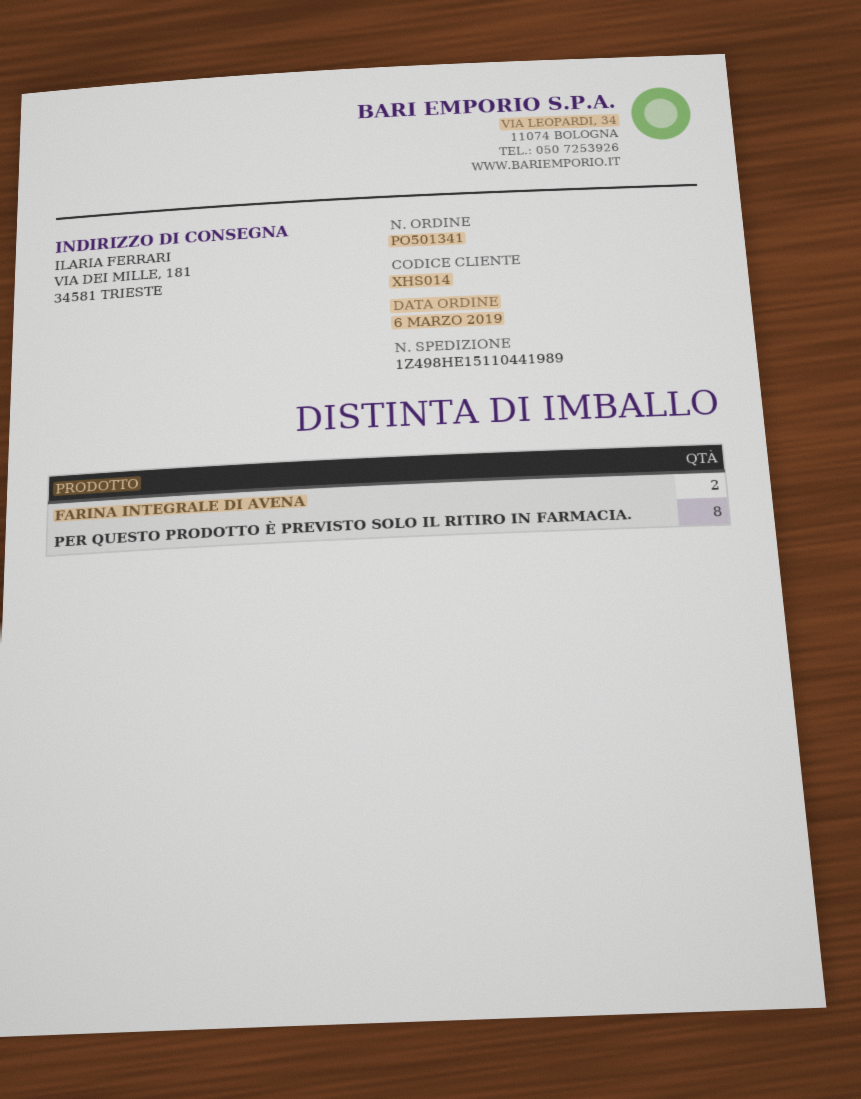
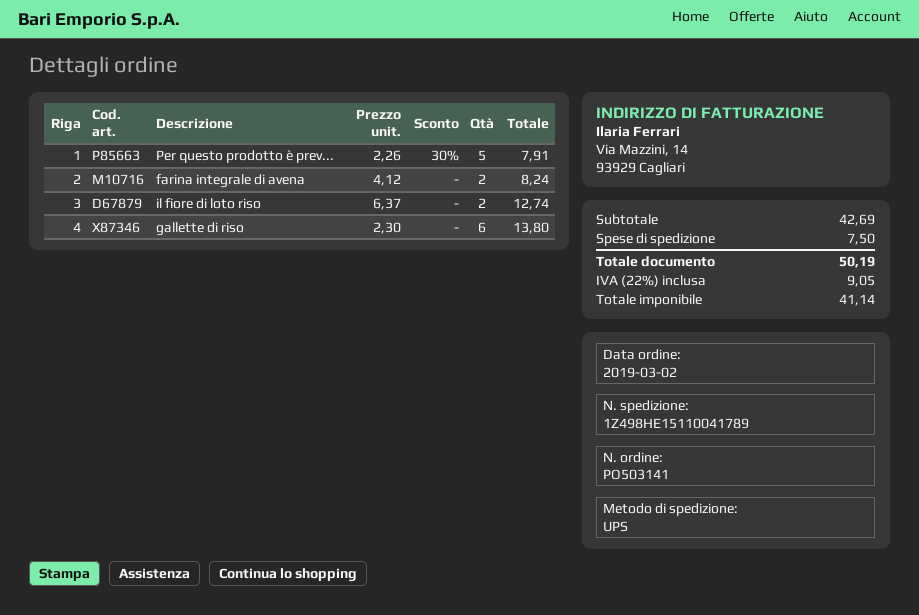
order number: PO501341 -> PO503141
order date: 2019-03-06 -> 2019-03-02
tracking number: 1Z498HE15110441989 -> 1Z498HE15110041789
PER QUESTO PRODOTTO È PREVISTO SOLO IL RITIRO IN FARMACIA.: 8 -> 5
il fiore di loto riso: none -> 2
gallette di riso: none -> 6

